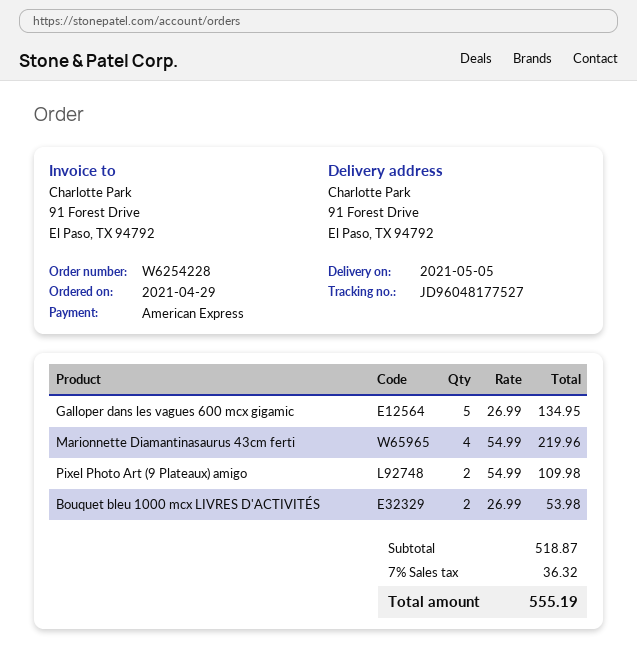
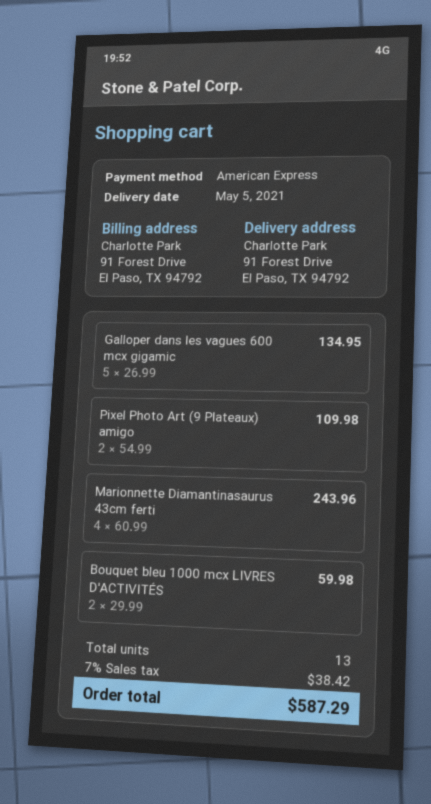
Marionnette Diamantinasaurus 43cm ferti: 4 x 54.99 = 219.96 -> 4 x 60.99 = 243.96
Bouquet bleu 1000 mcx LIVRES D'ACTIVITÉS: 2 x 26.99 = 53.98 -> 2 x 29.99 = 59.98
tax: 7% = 36.32 -> 7% = 38.42
total: 555.19 -> 587.29

